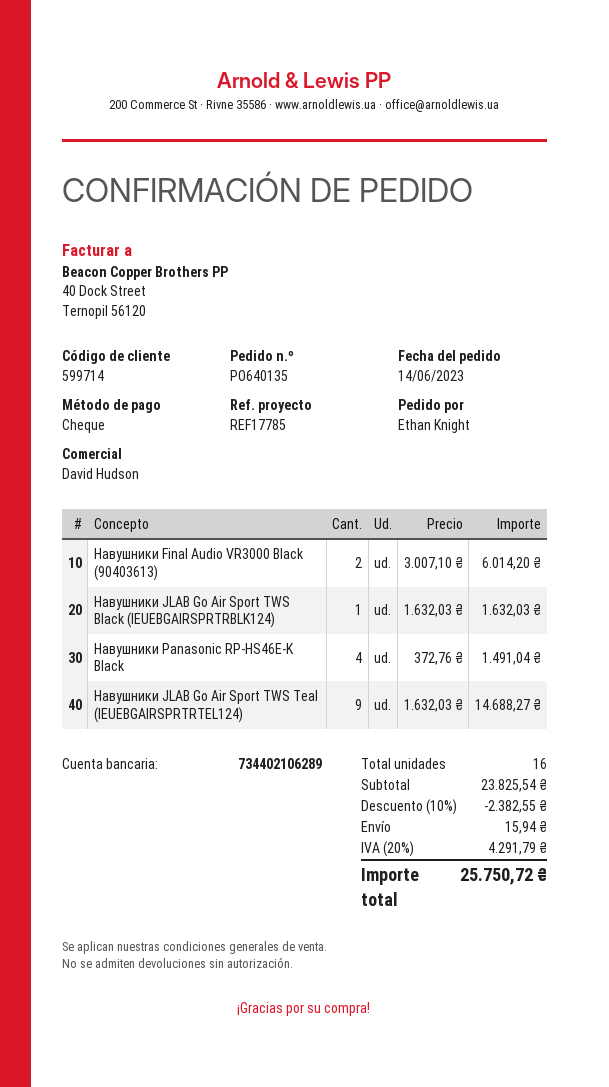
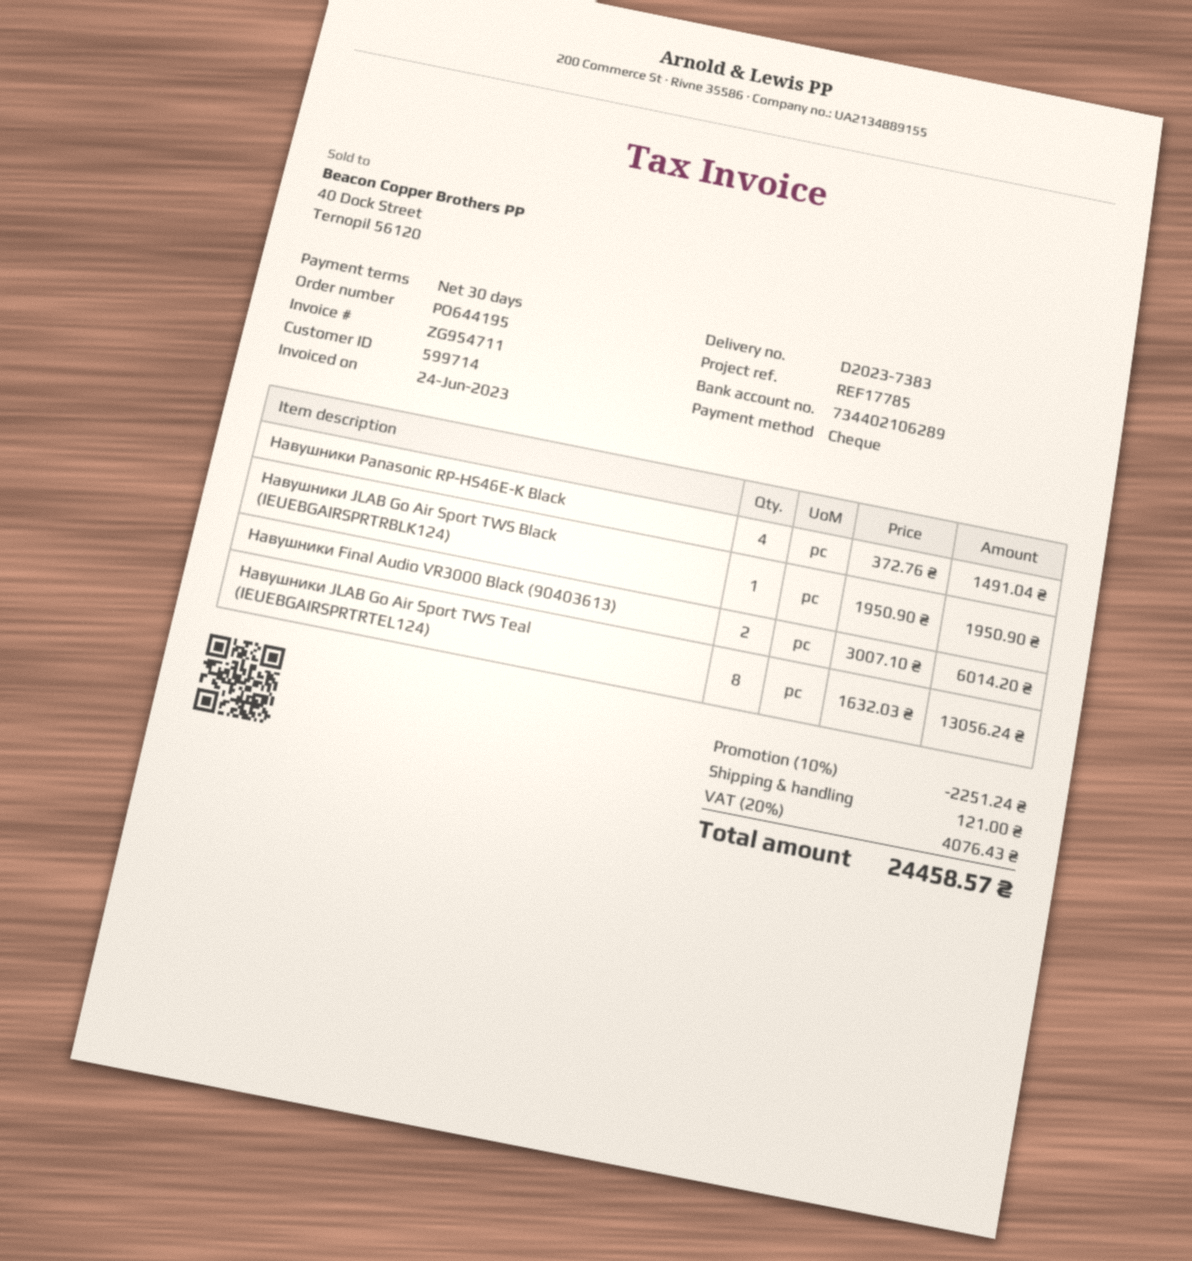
order number: PO640135 -> PO644195
Навушники JLAB Go Air Sport TWS Black (IEUEBGAIRSPRTRBLK124): 1 x 1632.03 = 1632.03 -> 1 x 1950.90 = 1950.90
Навушники JLAB Go Air Sport TWS Teal (IEUEBGAIRSPRTRTEL124): 9 x 1632.03 = 14688.27 -> 8 x 1632.03 = 13056.24
discount: 10% = 2382.55 -> 10% = 2251.24
shipping: 15.94 -> 121.00
tax: 20% = 4291.79 -> 20% = 4076.43
total: 25750.72 -> 24458.57

